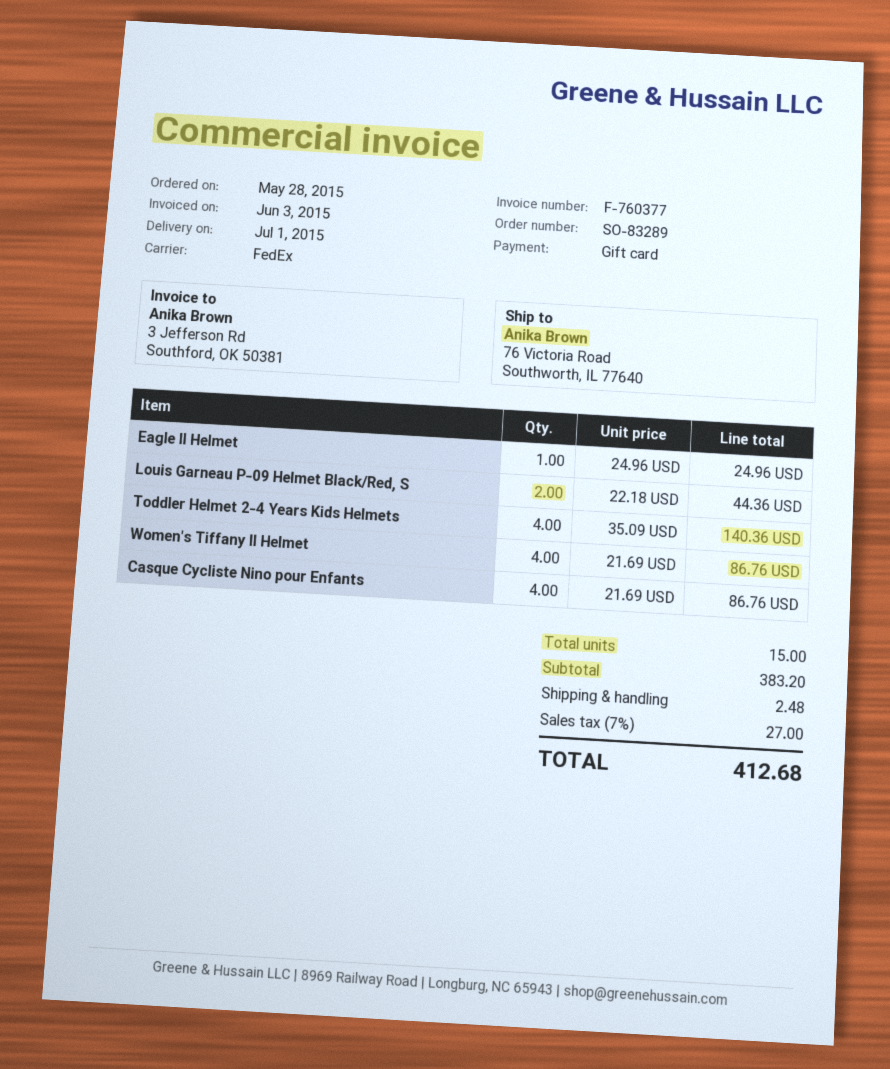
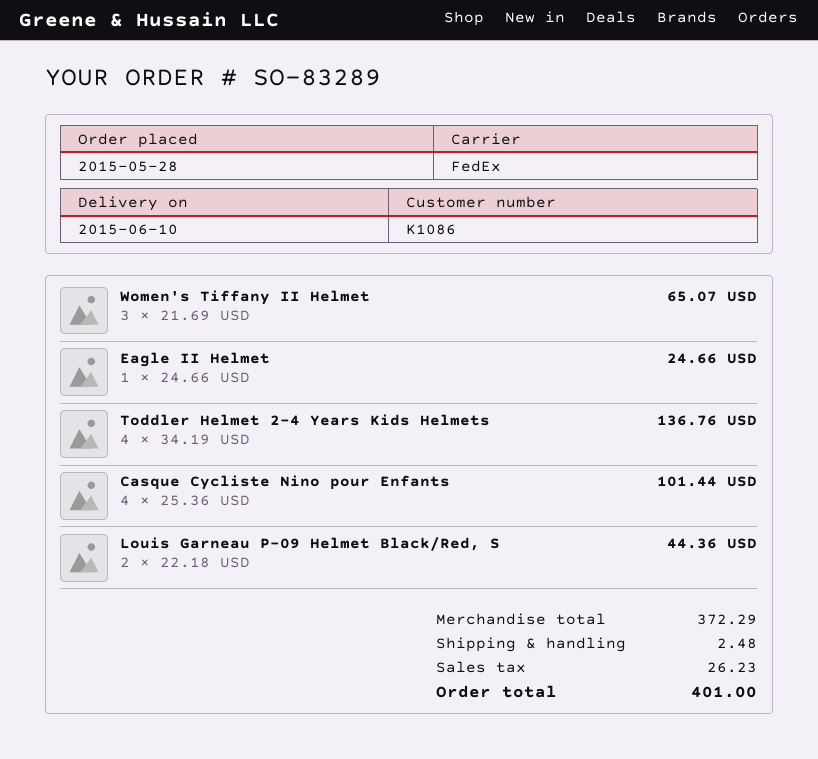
delivery date: 2015-07-01 -> 2015-06-10
Eagle II Helmet: 1 x 24.96 = 24.96 -> 1 x 24.66 = 24.66
Toddler Helmet 2-4 Years Kids Helmets: 4 x 35.09 = 140.36 -> 4 x 34.19 = 136.76
Women's Tiffany II Helmet: 4 x 21.69 = 86.76 -> 3 x 21.69 = 65.07
Casque Cycliste Nino pour Enfants: 4 x 21.69 = 86.76 -> 4 x 25.36 = 101.44
subtotal: 383.20 -> 372.29
tax: 27.00 -> 26.23
total: 412.68 -> 401.00

